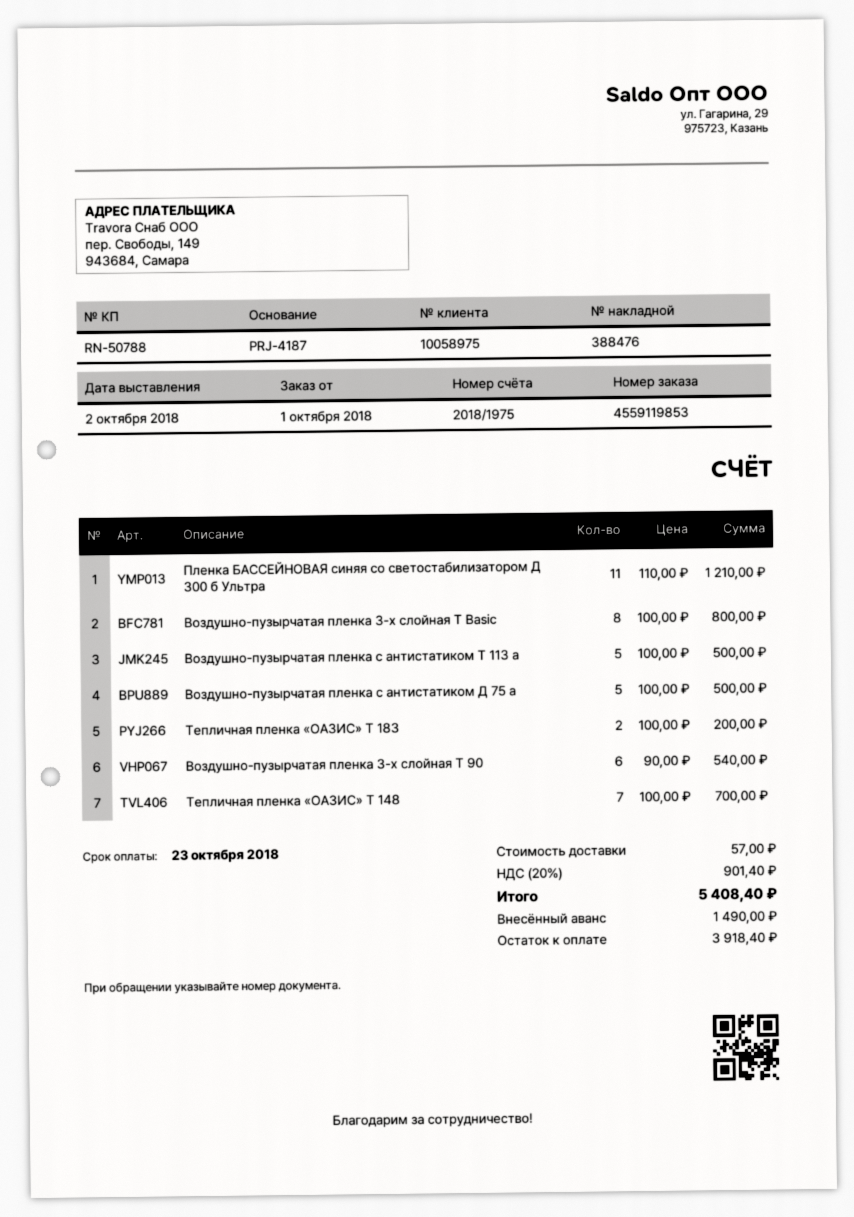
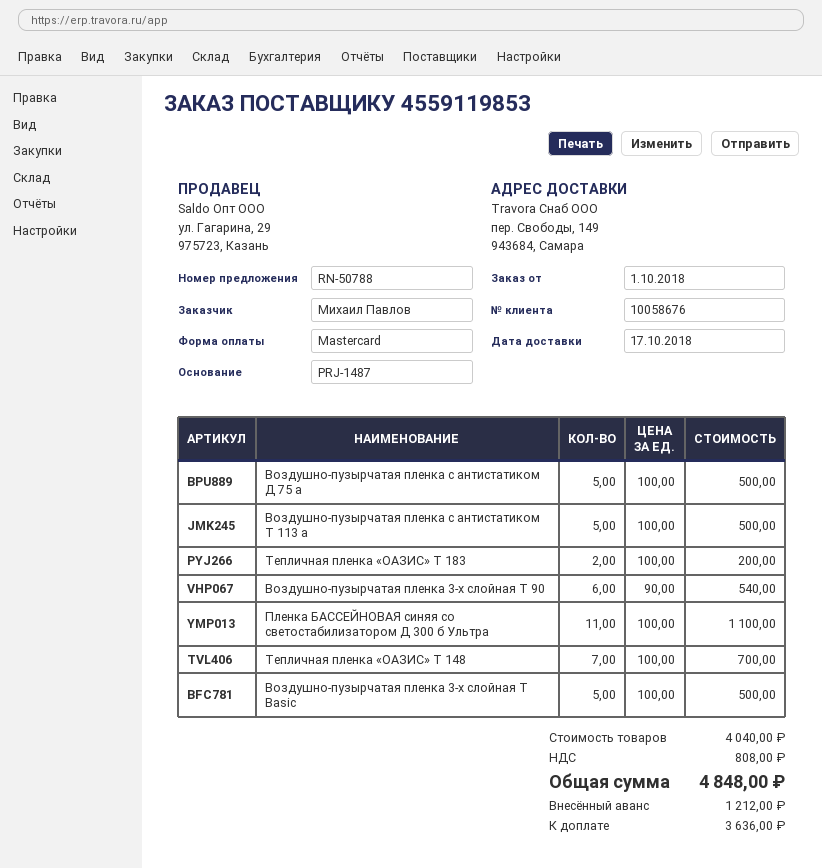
customer number: 10058975 -> 10058676
reference: PRJ-4187 -> PRJ-1487
Пленка БАССЕЙНОВАЯ синяя со светостабилизатором Д 300 б Ультра: 11 x 110.00 = 1210.00 -> 11 x 100.00 = 1100.00
Воздушно-пузырчатая пленка 3-х слойная Т Basic: 8 x 100.00 = 800.00 -> 5 x 100.00 = 500.00
shipping: 57.00 -> none
tax: 901.40 -> 808.00
total: 5408.40 -> 4848.00
deposit: 1490.00 -> 1212.00
balance: 3918.40 -> 3636.00

